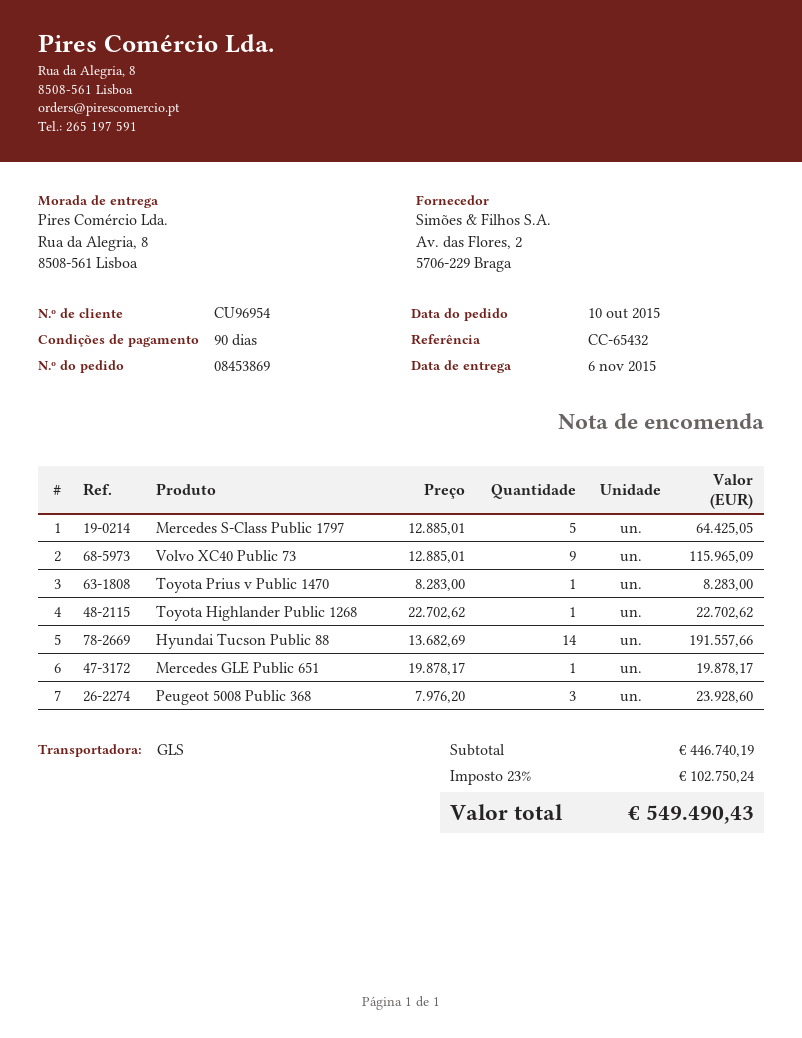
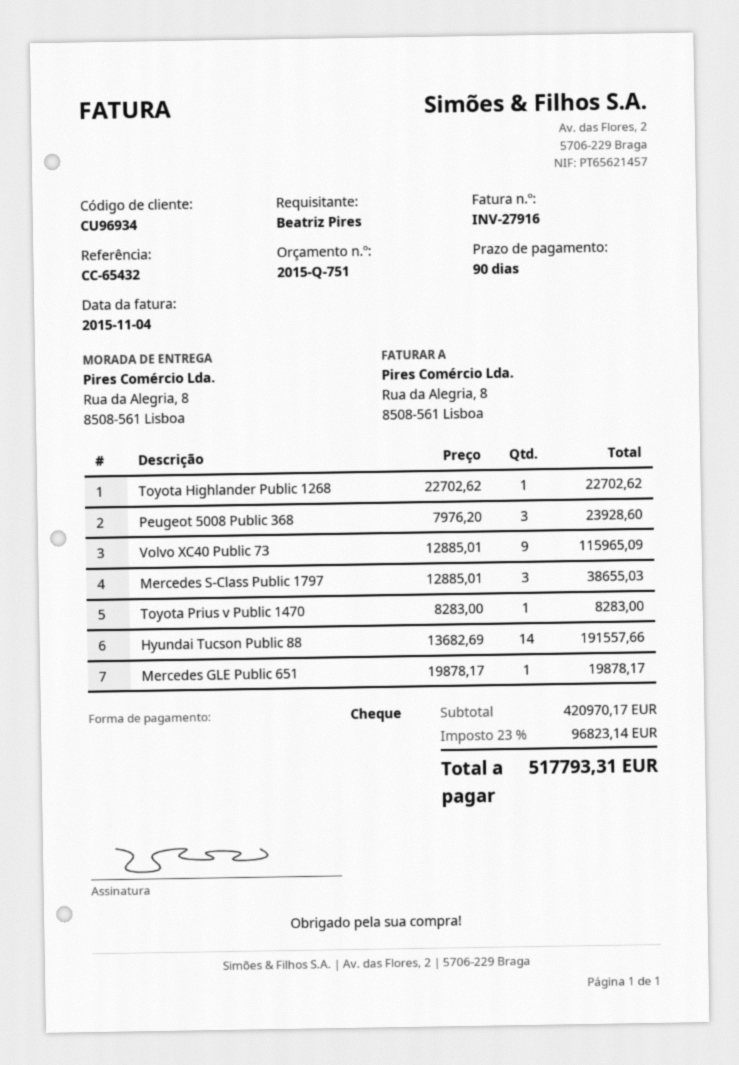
customer number: CU96954 -> CU96934
Mercedes S-Class Public 1797: 5 x 12885.01 = 64425.05 -> 3 x 12885.01 = 38655.03
subtotal: 446740.19 -> 420970.17
tax: 23% = 102750.24 -> 23% = 96823.14
total: 549490.43 -> 517793.31

